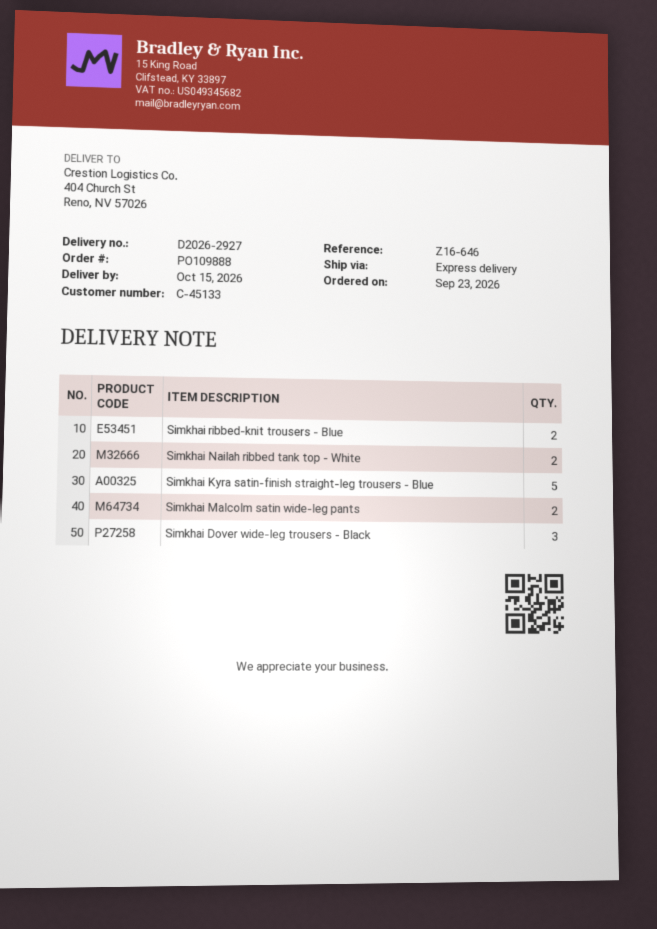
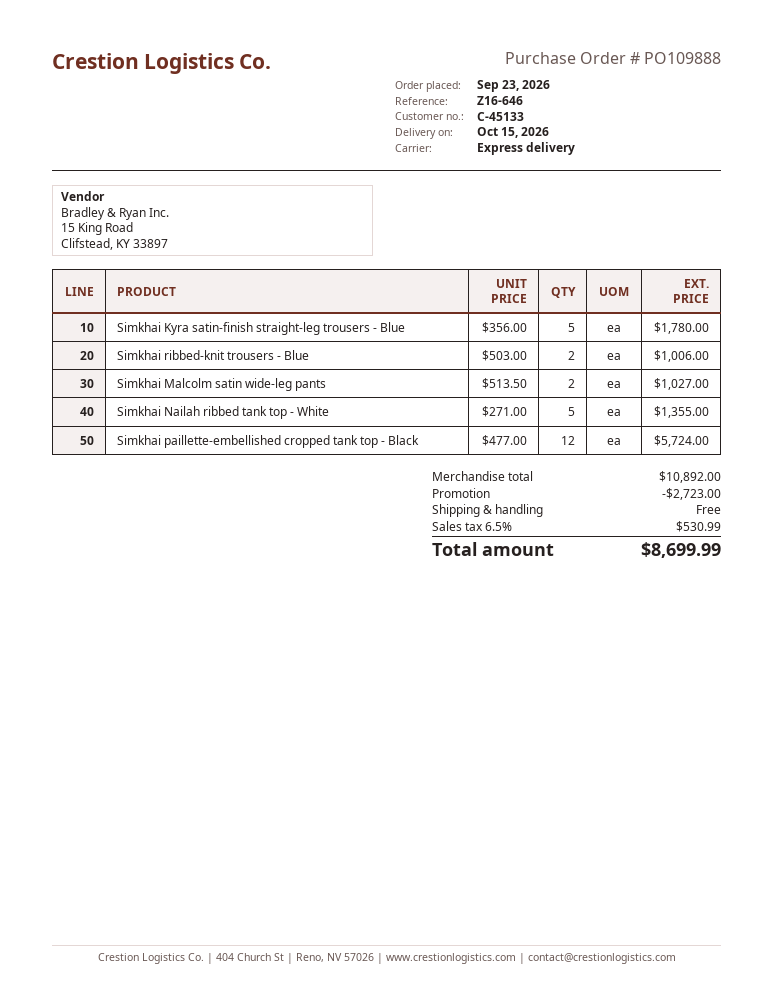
Simkhai Nailah ribbed tank top - White: 2 -> 5
Simkhai Dover wide-leg trousers - Black: 3 -> none
Simkhai paillette-embellished cropped tank top - Black: none -> 12

